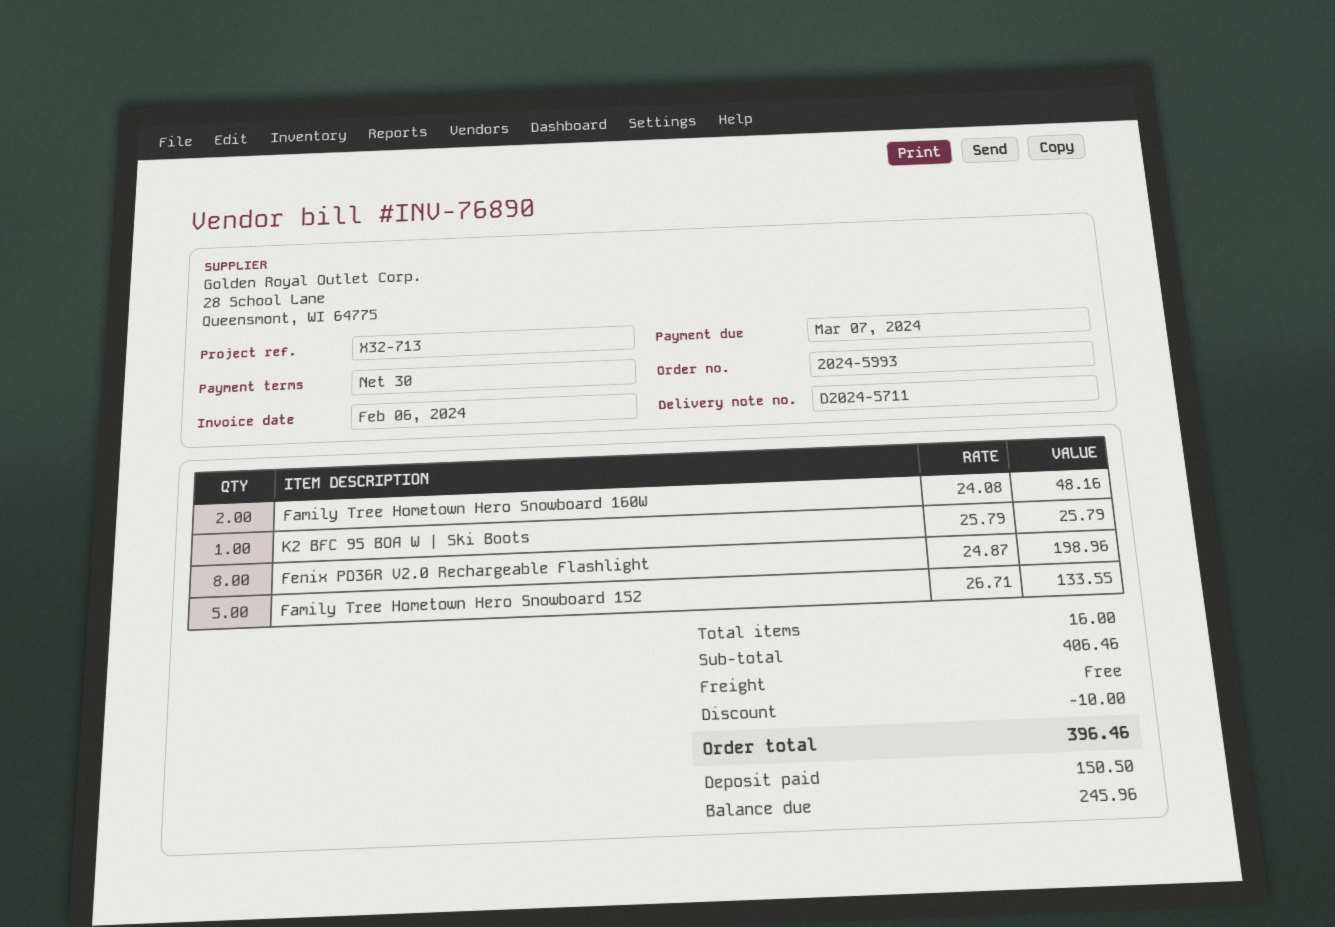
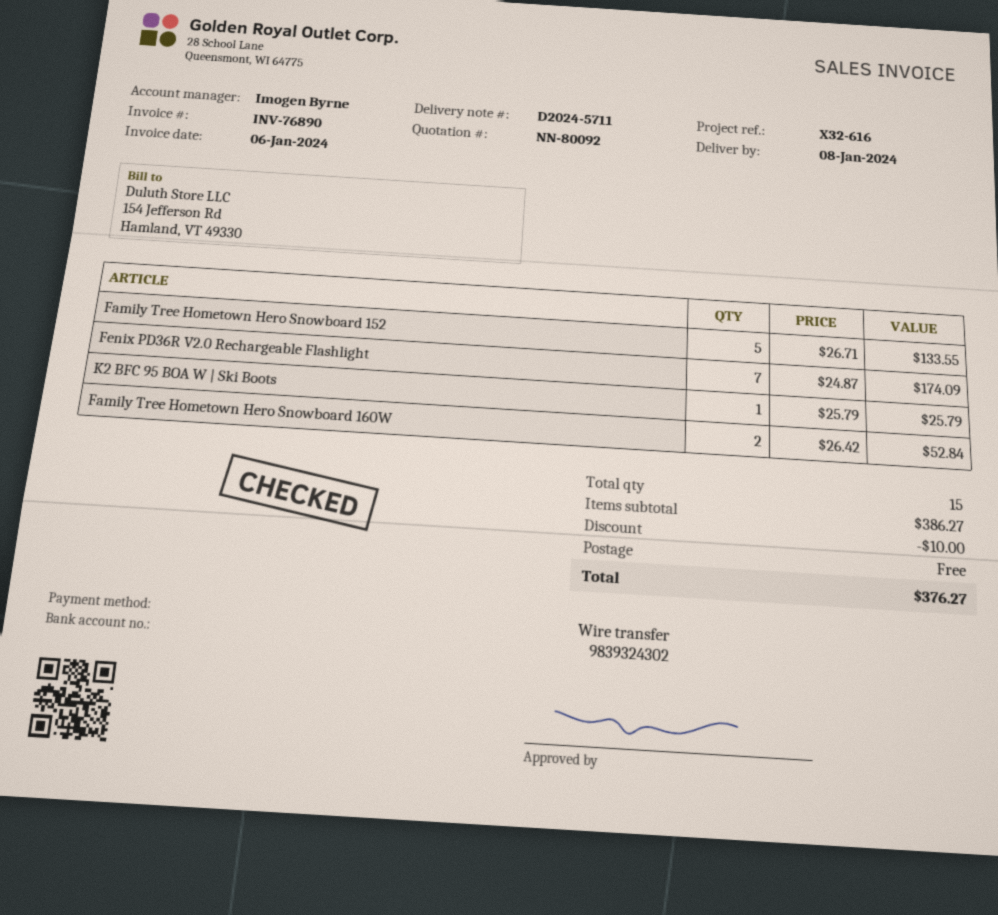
invoice date: 2024-02-06 -> 2024-01-06
reference: X32-713 -> X32-616
Family Tree Hometown Hero Snowboard 160W: 2 x 24.08 = 48.16 -> 2 x 26.42 = 52.84
Fenix PD36R V2.0 Rechargeable Flashlight: 8 x 24.87 = 198.96 -> 7 x 24.87 = 174.09
total quantity: 16 -> 15
subtotal: 406.46 -> 386.27
total: 396.46 -> 376.27

